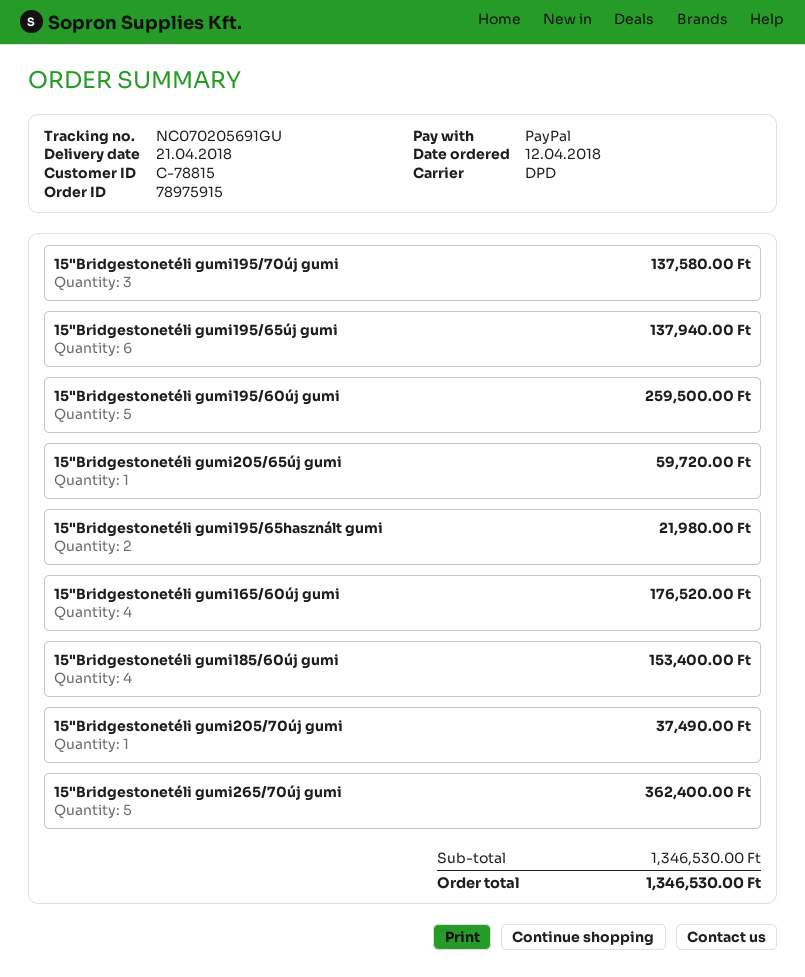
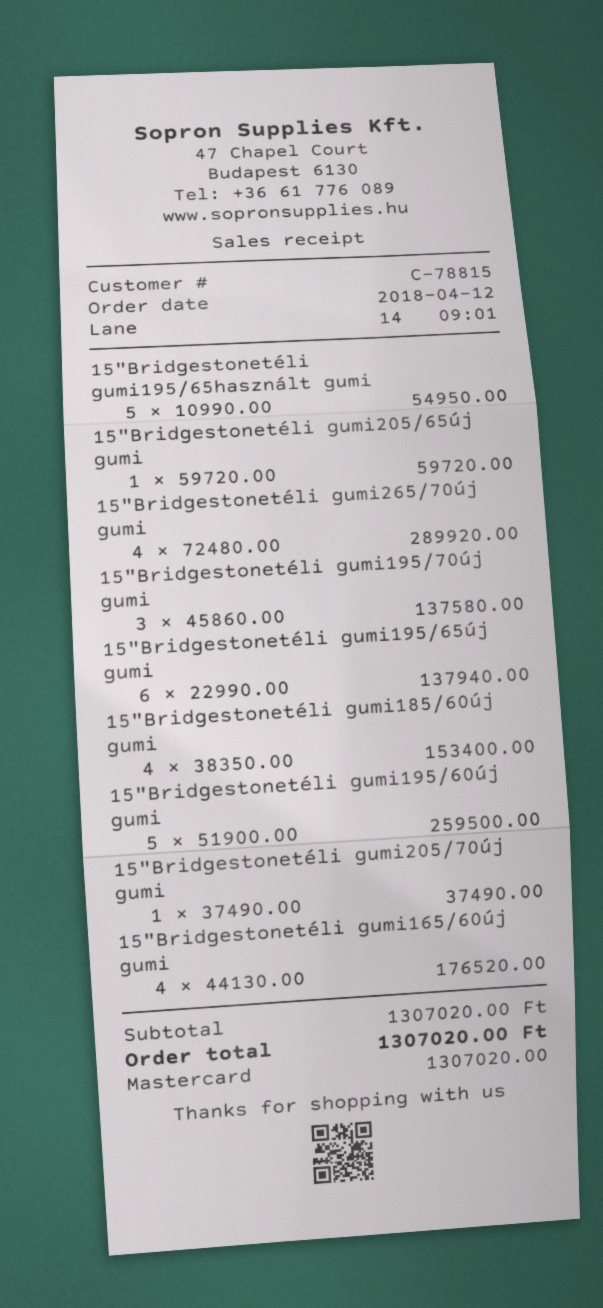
payment method: PayPal -> Mastercard
15"Bridgestonetéli gumi195/65használt gumi: 2 for 21980.00 -> 5 for 54950.00
15"Bridgestonetéli gumi265/70új gumi: 5 for 362400.00 -> 4 for 289920.00
subtotal: 1346530.00 -> 1307020.00
total: 1346530.00 -> 1307020.00

